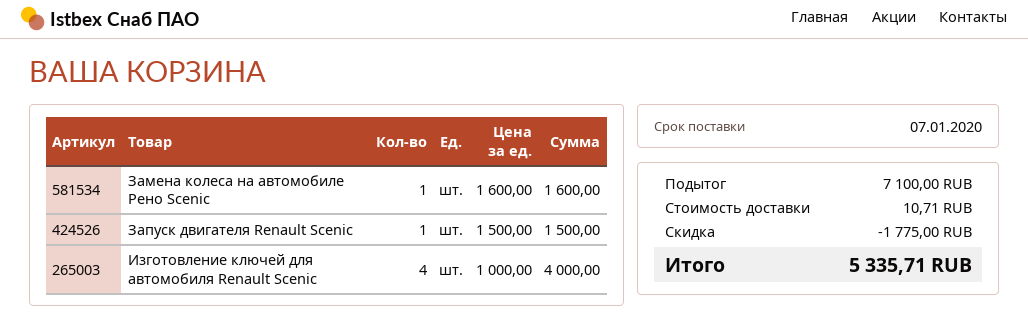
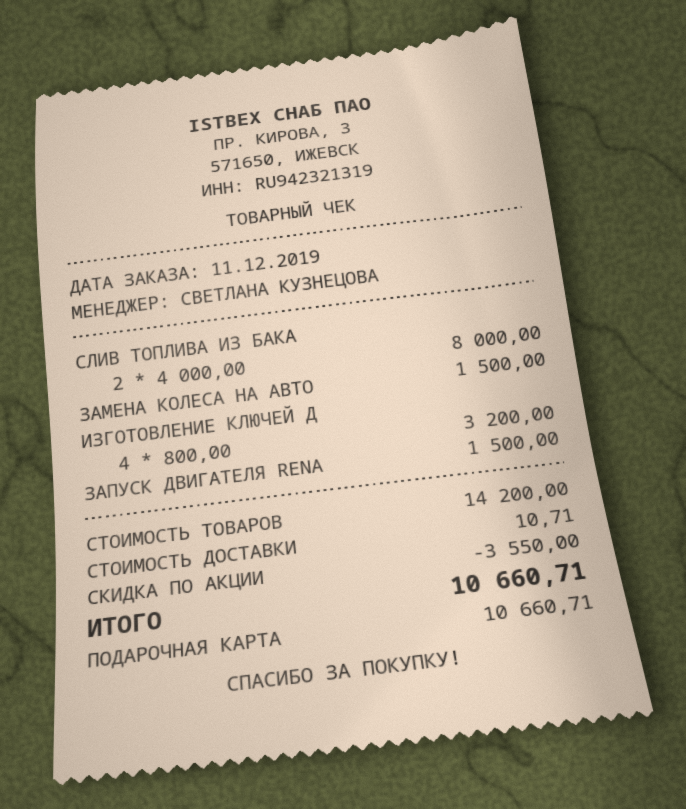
Замена колеса на автомобиле Рено Scenic: 1 x 1600.00 = 1600.00 -> 1 x 1500.00 = 1500.00
Изготовление ключей для автомобиля Renault Scenic: 4 x 1000.00 = 4000.00 -> 4 x 800.00 = 3200.00
СЛИВ ТОПЛИВА ИЗ БАКА: none -> 2 x 4000.00 = 8000.00
subtotal: 7100.00 -> 14200.00
discount: 1775.00 -> 3550.00
total: 5335.71 -> 10660.71

